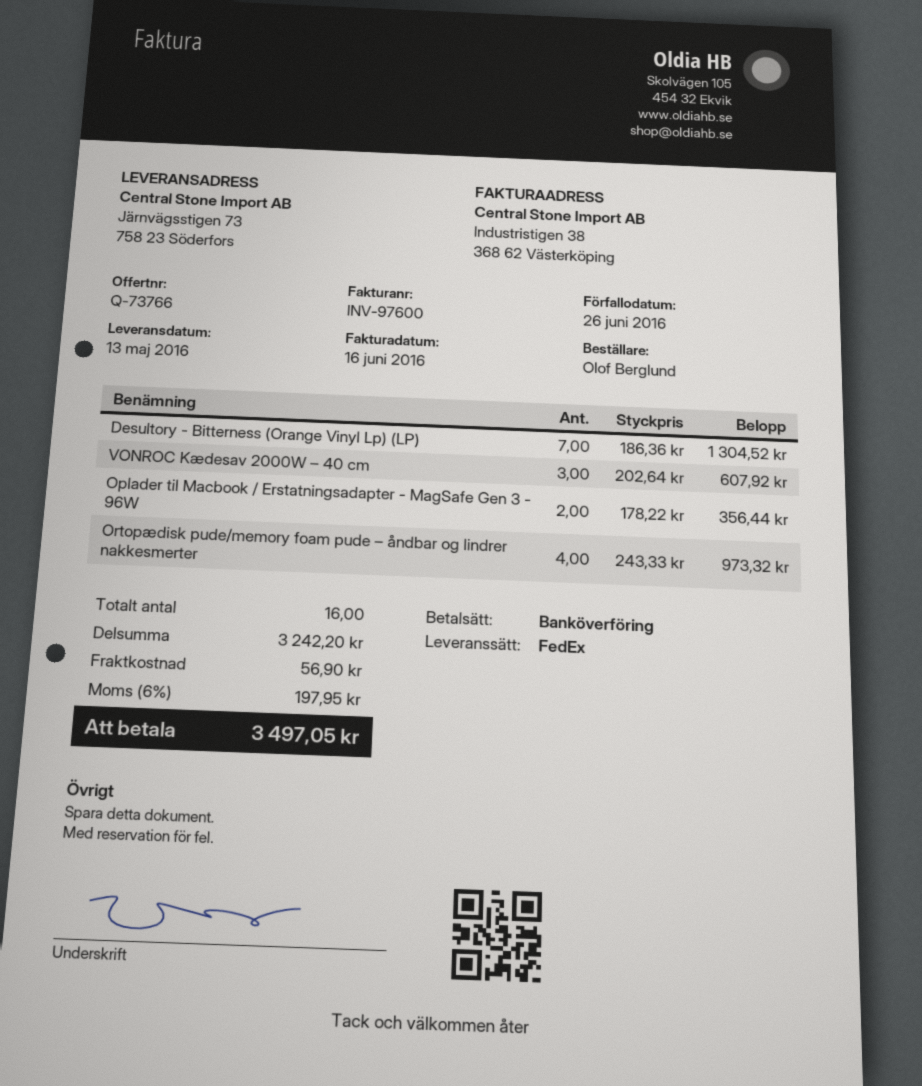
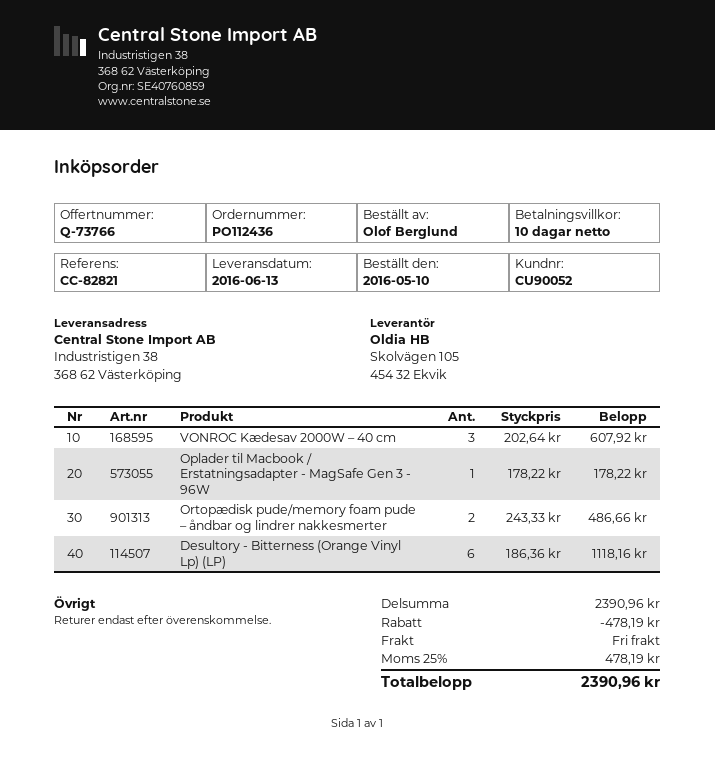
delivery date: 2016-05-13 -> 2016-06-13
ship to: Järnvägsstigen 73, 758 23 Söderfors -> Industristigen 38, 368 62 Västerköping
Desultory - Bitterness (Orange Vinyl Lp) (LP): 7 x 186.36 = 1304.52 -> 6 x 186.36 = 1118.16
Oplader til Macbook / Erstatningsadapter - MagSafe Gen 3 - 96W: 2 x 178.22 = 356.44 -> 1 x 178.22 = 178.22
Ortopædisk pude/memory foam pude – åndbar og lindrer nakkesmerter: 4 x 243.33 = 973.32 -> 2 x 243.33 = 486.66
subtotal: 3242.20 -> 2390.96
discount: none -> 478.19
shipping: 56.90 -> 0.00
tax: 6% = 197.95 -> 25% = 478.19
total: 3497.05 -> 2390.96

